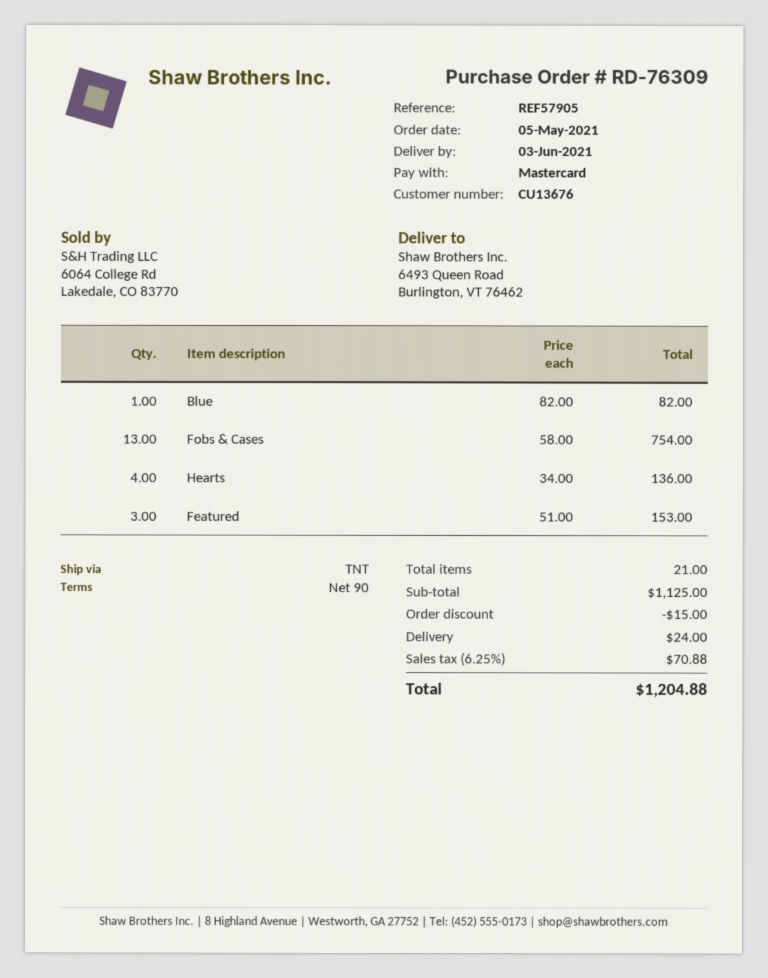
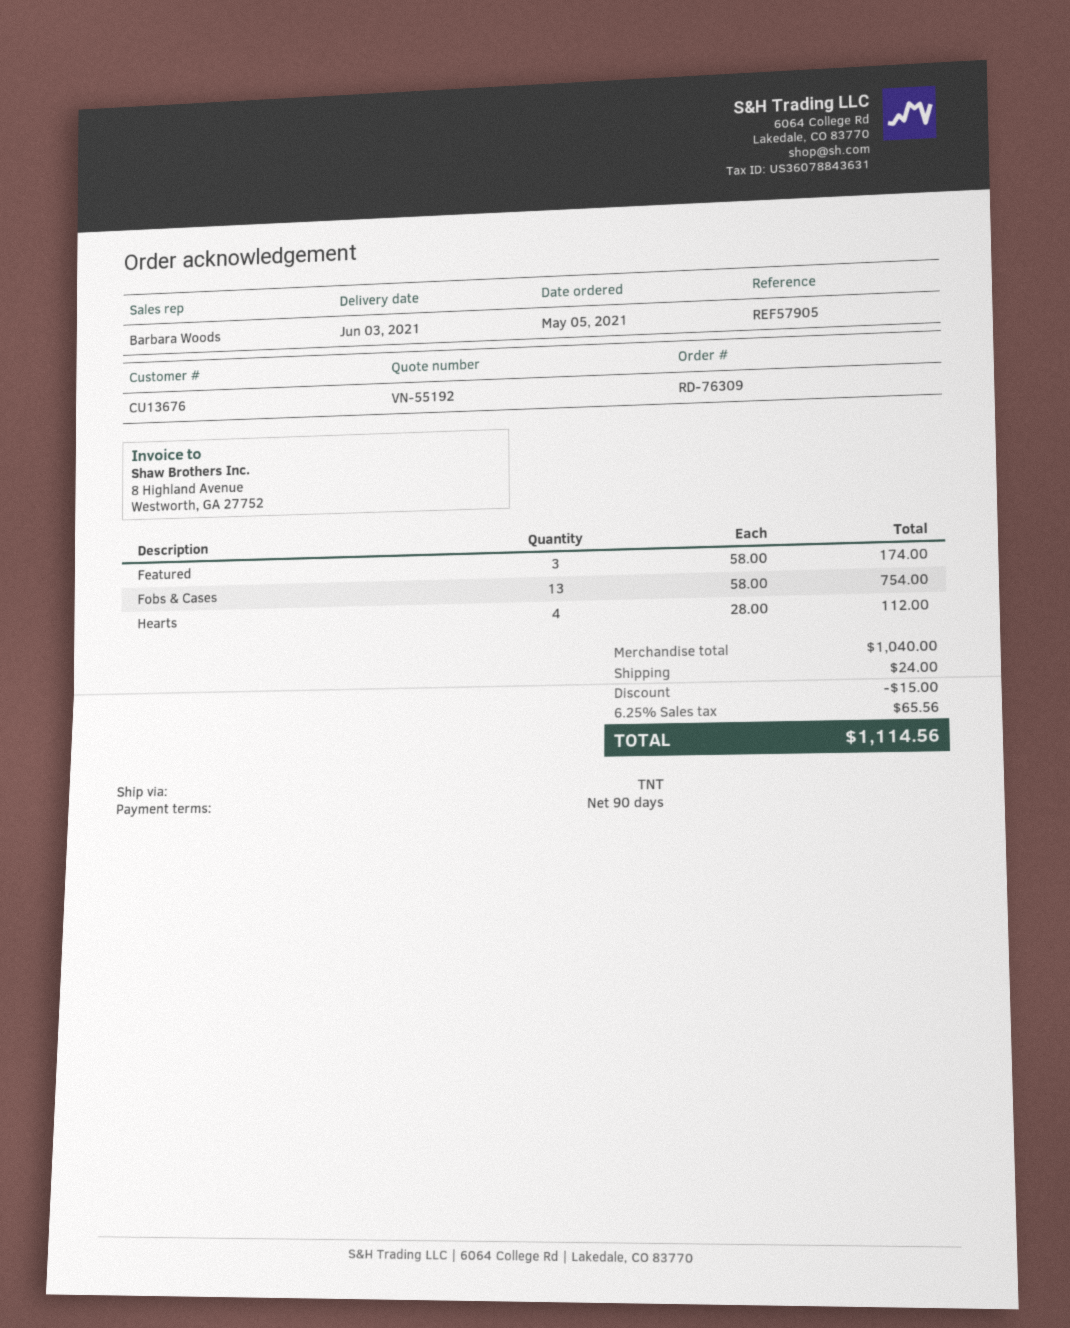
Blue: 1 x 82.00 = 82.00 -> none
Hearts: 4 x 34.00 = 136.00 -> 4 x 28.00 = 112.00
Featured: 3 x 51.00 = 153.00 -> 3 x 58.00 = 174.00
subtotal: 1125.00 -> 1040.00
tax: 6.25% = 70.88 -> 6.25% = 65.56
total: 1204.88 -> 1114.56

